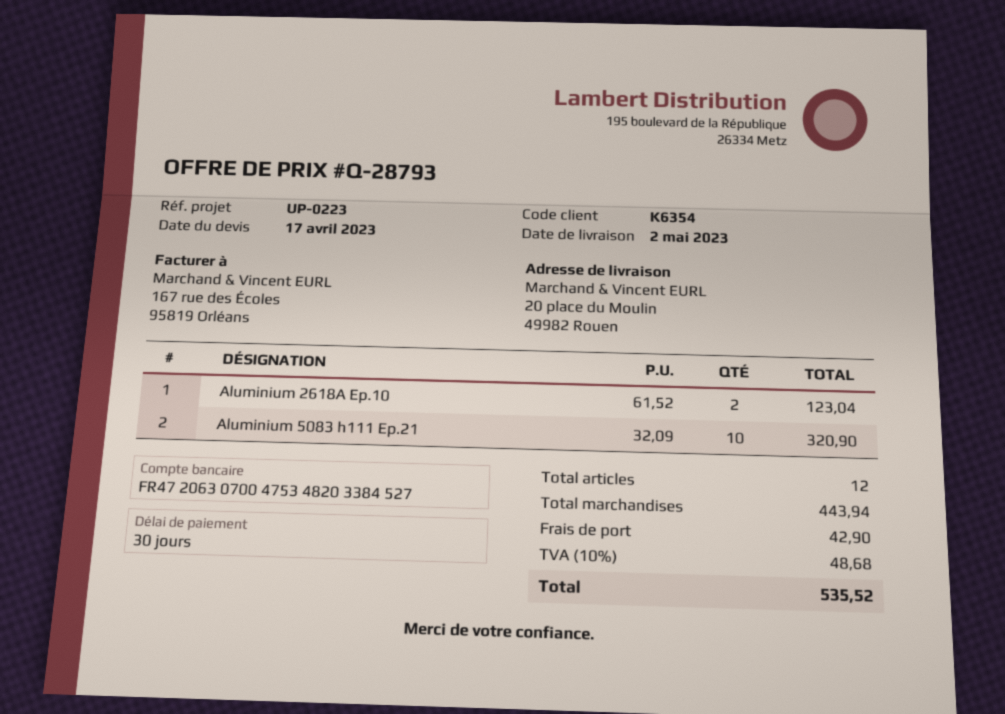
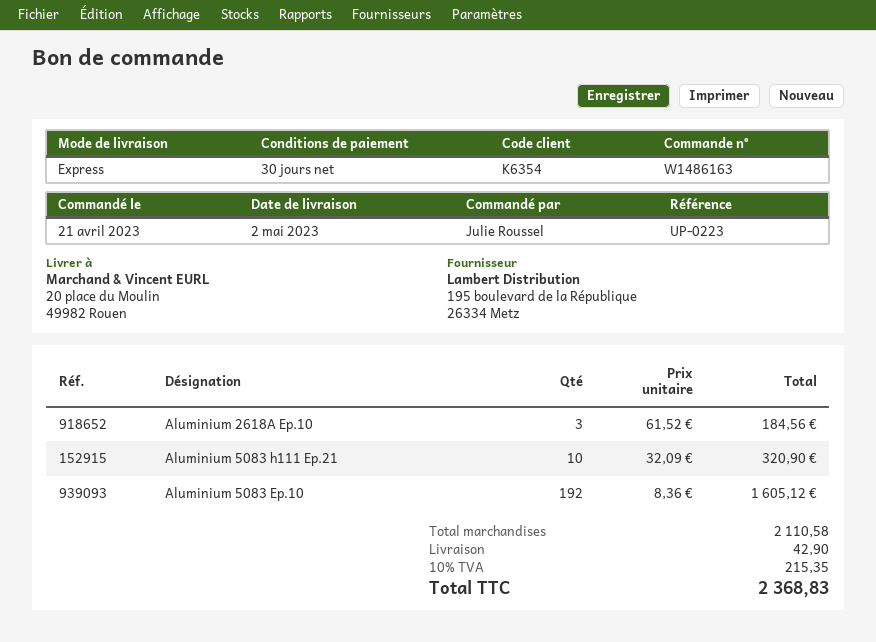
Aluminium 2618A Ep.10: 2 x 61.52 = 123.04 -> 3 x 61.52 = 184.56
Aluminium 5083 Ep.10: none -> 192 x 8.36 = 1605.12
subtotal: 443.94 -> 2110.58
tax: 10% = 48.68 -> 10% = 215.35
total: 535.52 -> 2368.83

